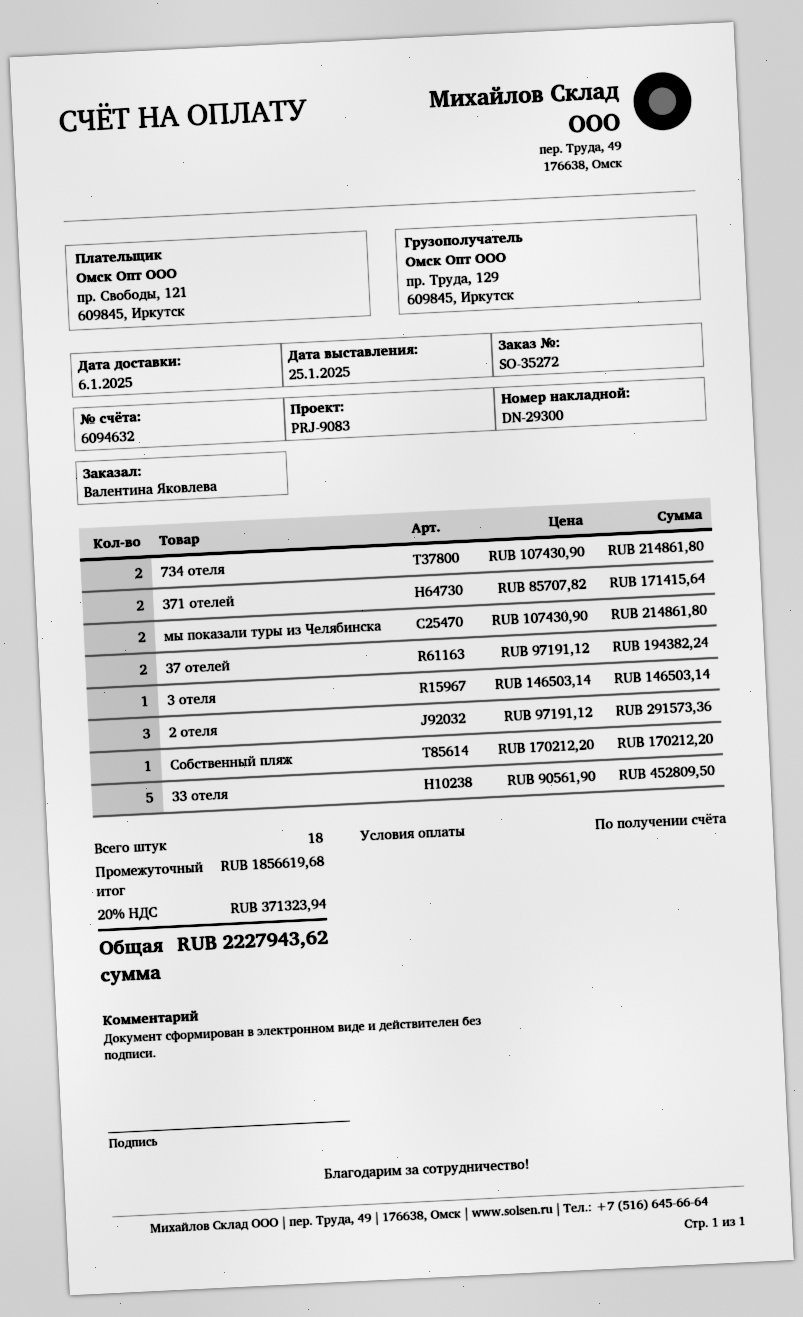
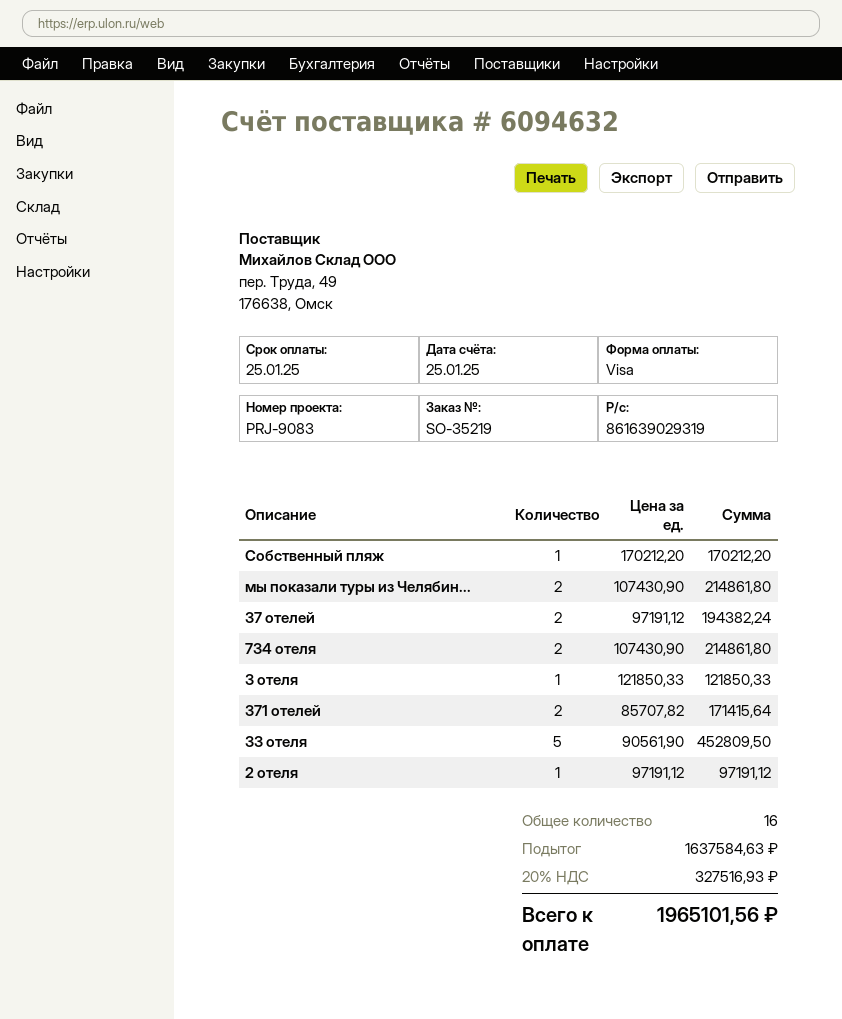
order number: SO-35272 -> SO-35219
3 отеля: 1 x 146503.14 = 146503.14 -> 1 x 121850.33 = 121850.33
2 отеля: 3 x 97191.12 = 291573.36 -> 1 x 97191.12 = 97191.12
total quantity: 18 -> 16
subtotal: 1856619.68 -> 1637584.63
tax: 20% = 371323.94 -> 20% = 327516.93
total: 2227943.62 -> 1965101.56

